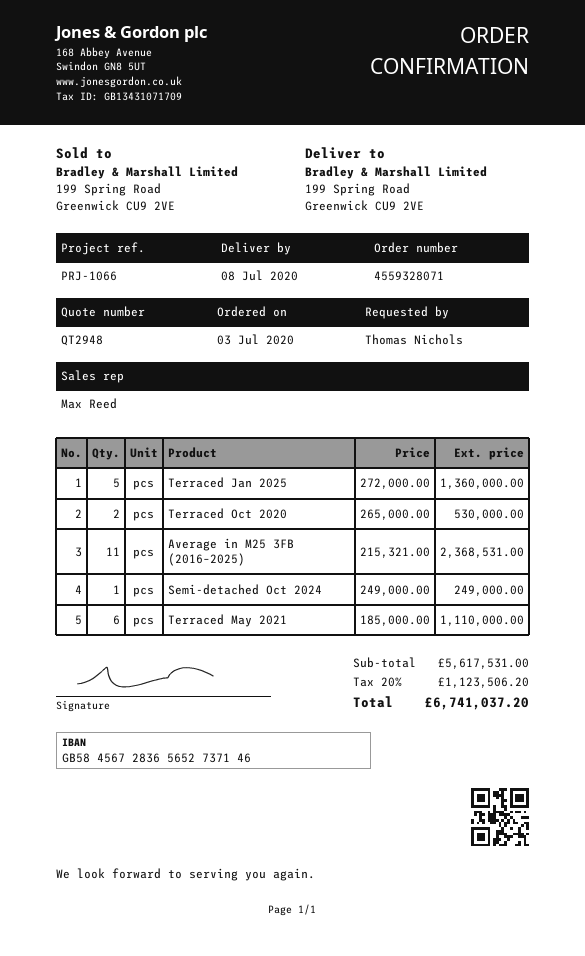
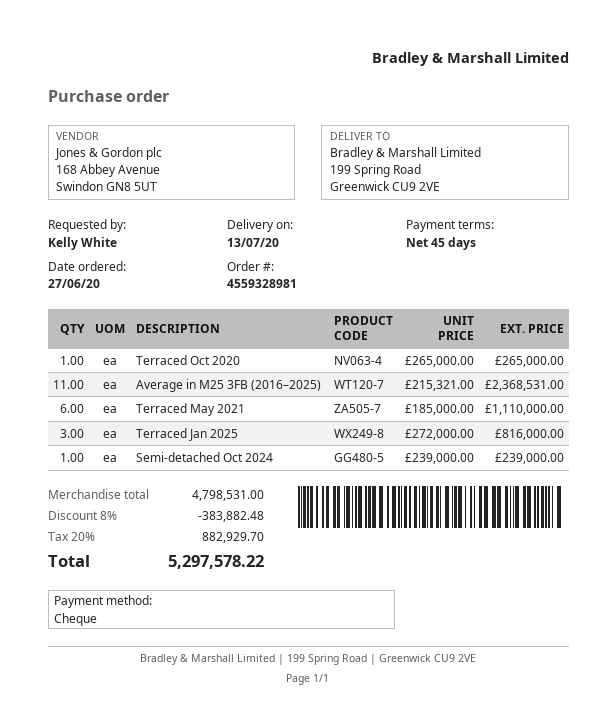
order number: 4559328071 -> 4559328981
order date: 2020-07-03 -> 2020-06-27
delivery date: 2020-07-08 -> 2020-07-13
ordered by: Thomas Nichols -> Kelly White
Terraced Jan 2025: 5 x 272000.00 = 1360000.00 -> 3 x 272000.00 = 816000.00
Terraced Oct 2020: 2 x 265000.00 = 530000.00 -> 1 x 265000.00 = 265000.00
Semi-detached Oct 2024: 1 x 249000.00 = 249000.00 -> 1 x 239000.00 = 239000.00
subtotal: 5617531.00 -> 4798531.00
discount: none -> 8% = 383882.48
tax: 20% = 1123506.20 -> 20% = 882929.70
total: 6741037.20 -> 5297578.22

